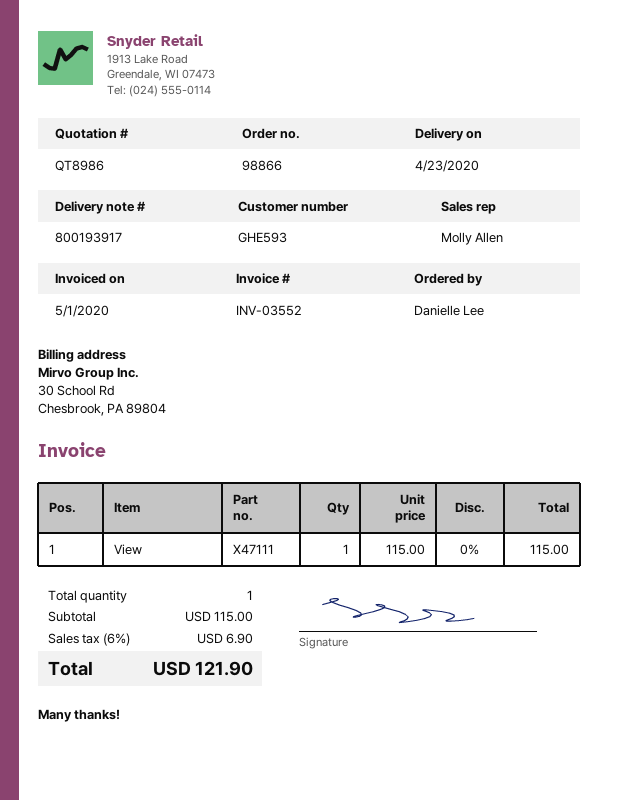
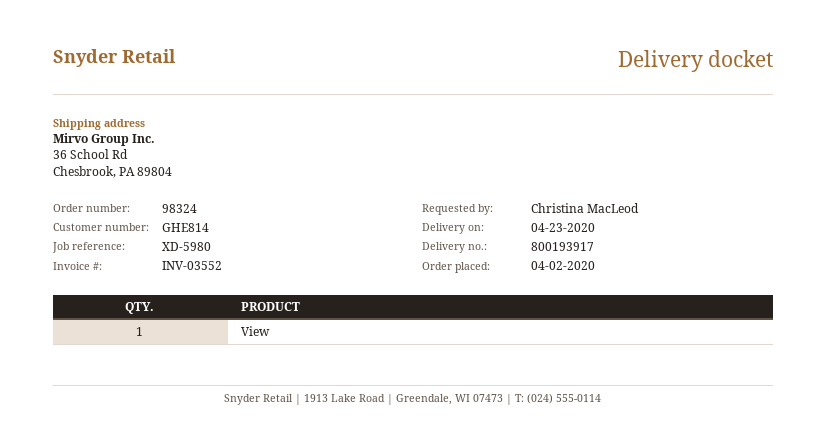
order number: 98866 -> 98324
customer number: GHE593 -> GHE814
ordered by: Danielle Lee -> Christina MacLeod

